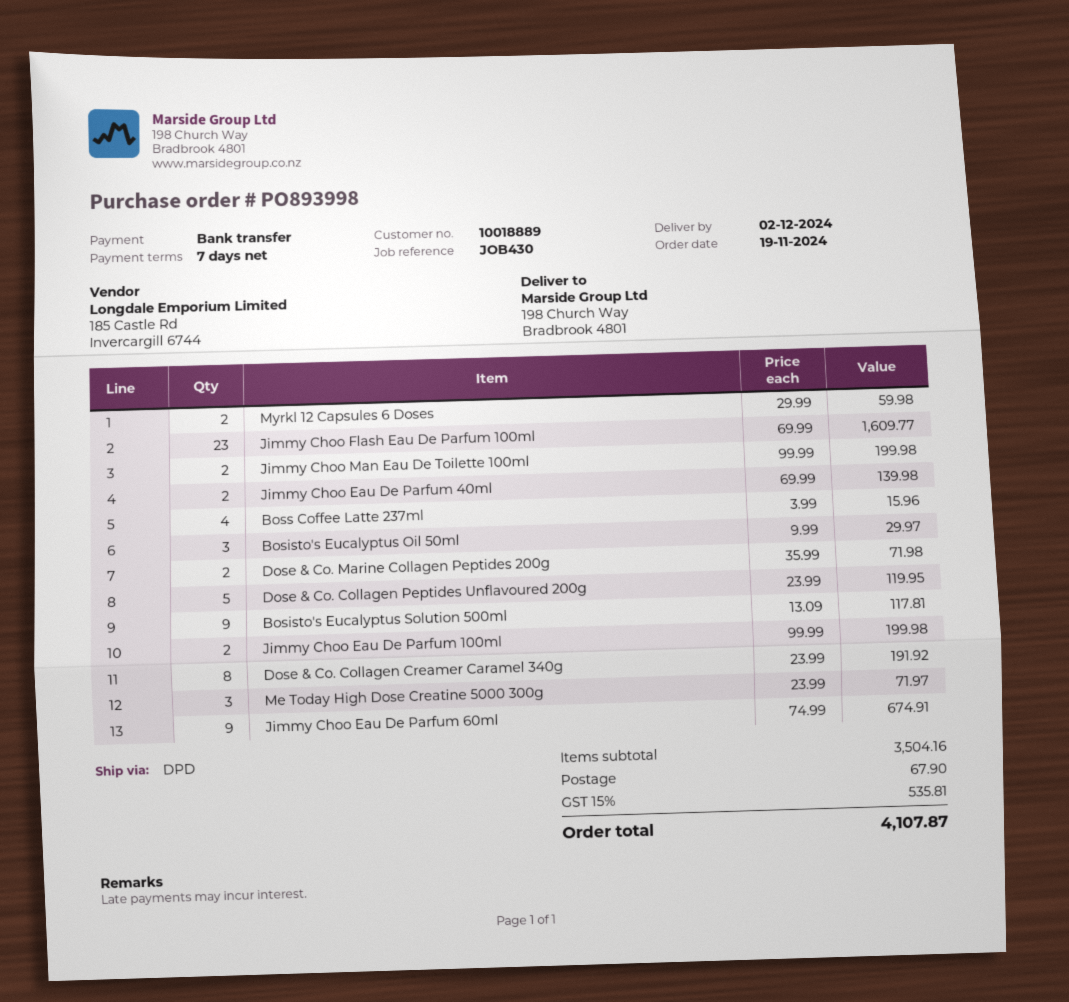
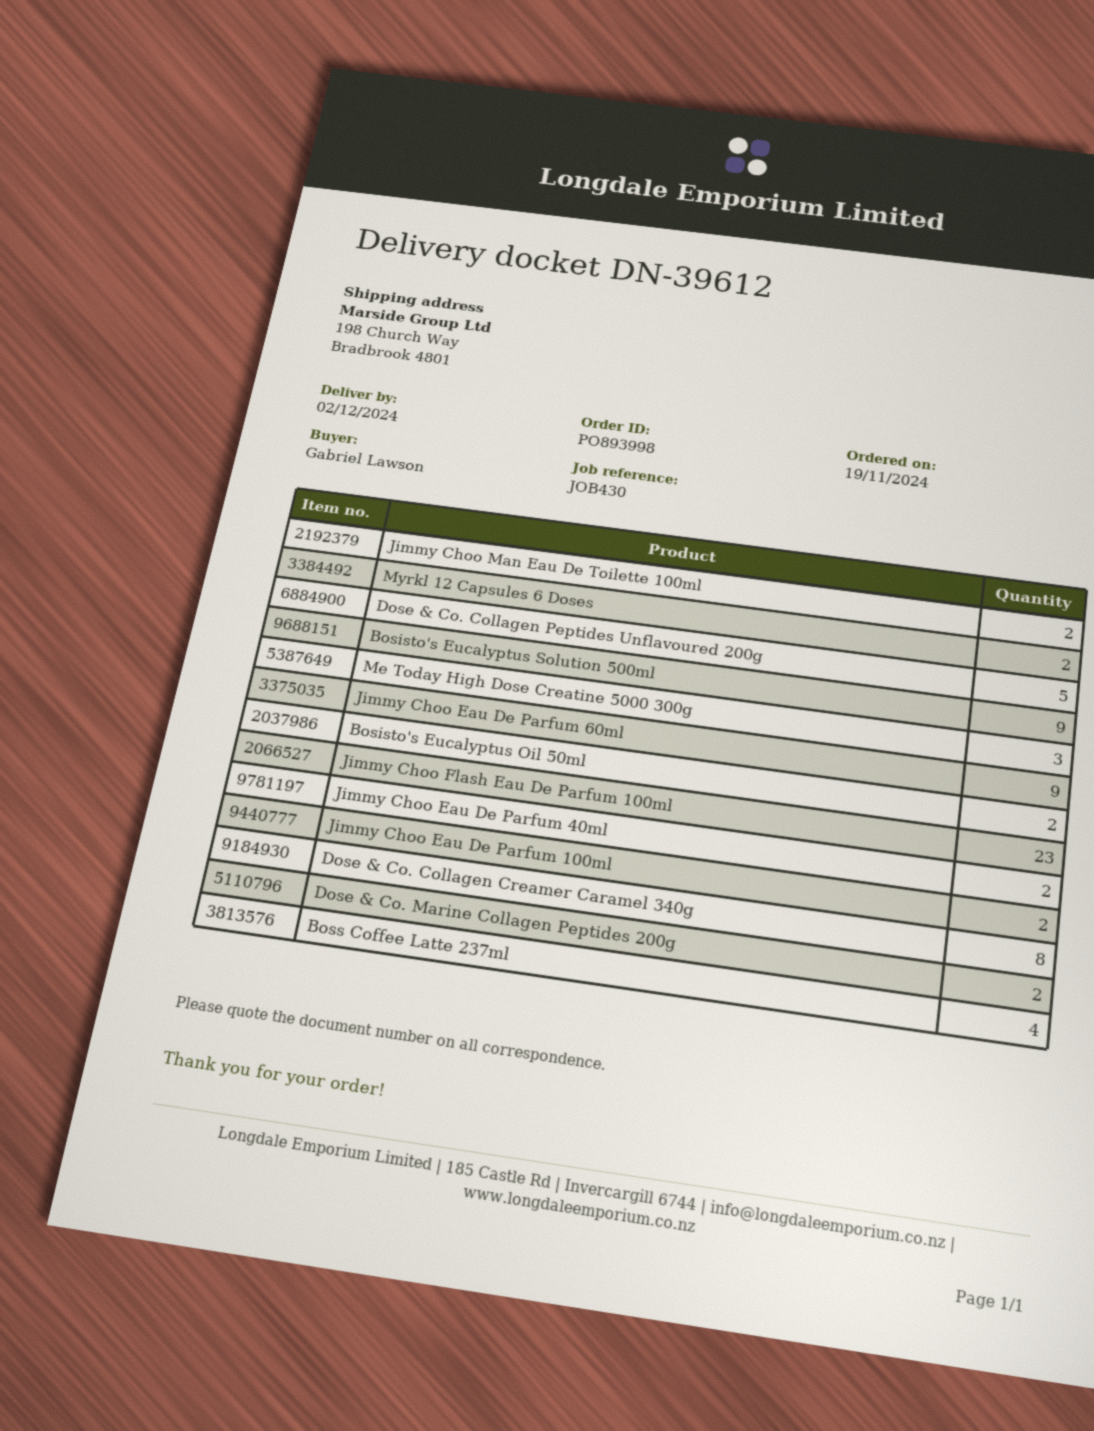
Bosisto's Eucalyptus Oil 50ml: 3 -> 2

